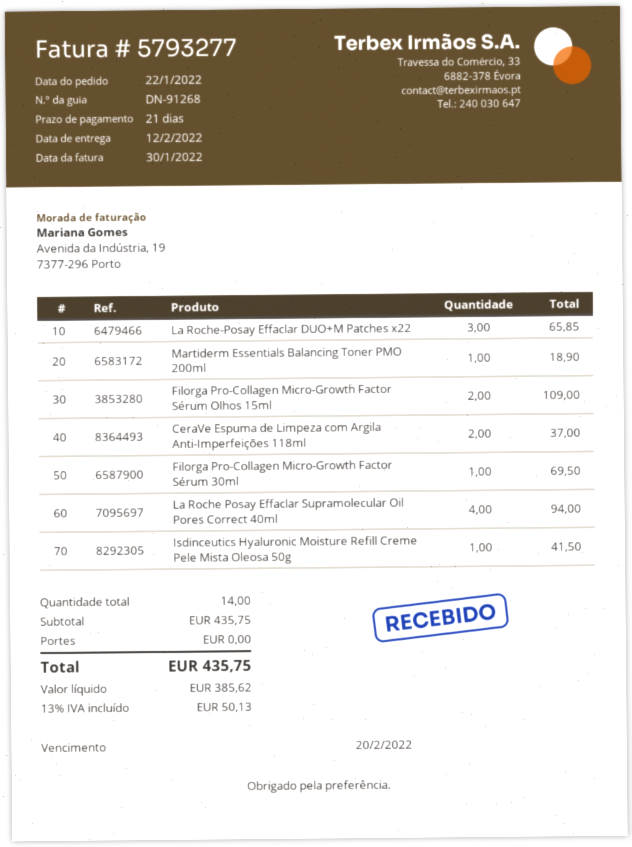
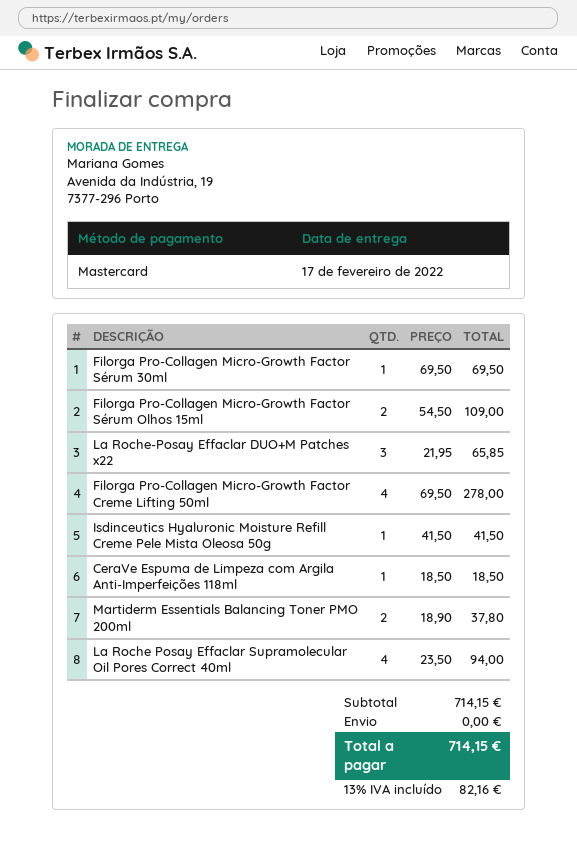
delivery date: 2022-02-12 -> 2022-02-17
Martiderm Essentials Balancing Toner PMO 200ml: 1 for 18.90 -> 2 for 37.80
CeraVe Espuma de Limpeza com Argila Anti-Imperfeições 118ml: 2 for 37.00 -> 1 for 18.50
Filorga Pro-Collagen Micro-Growth Factor Creme Lifting 50ml: none -> 4 for 278.00
subtotal: 435.75 -> 714.15
tax: 13% = 50.13 -> 13% = 82.16
total: 435.75 -> 714.15

